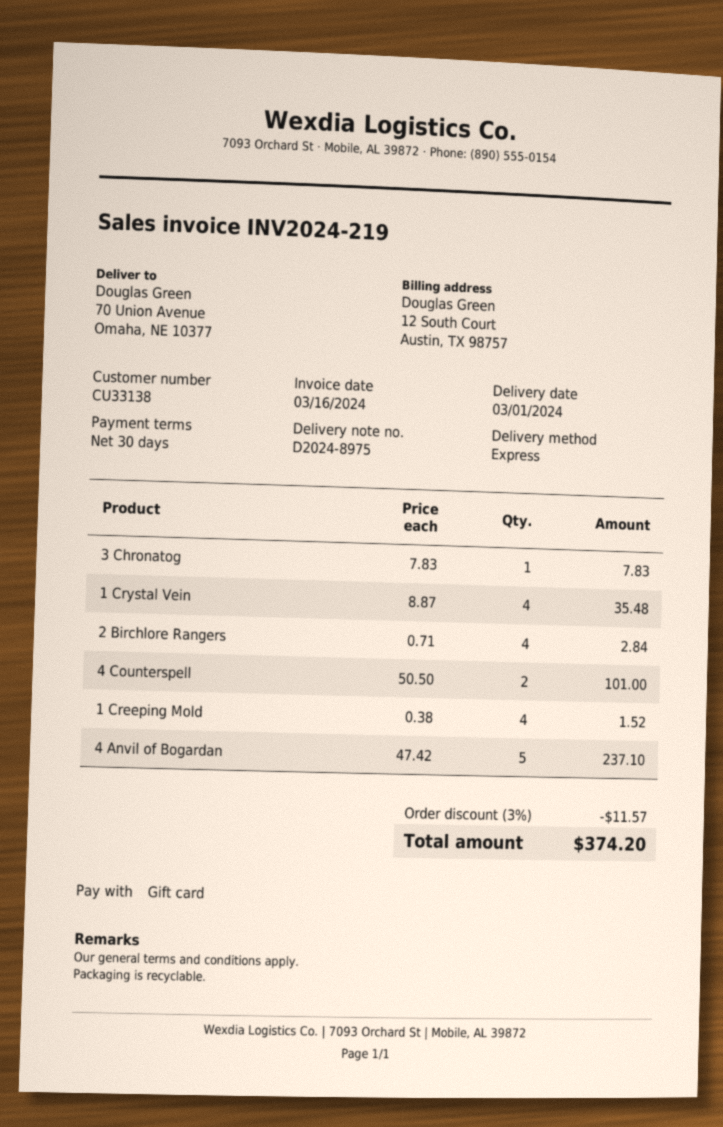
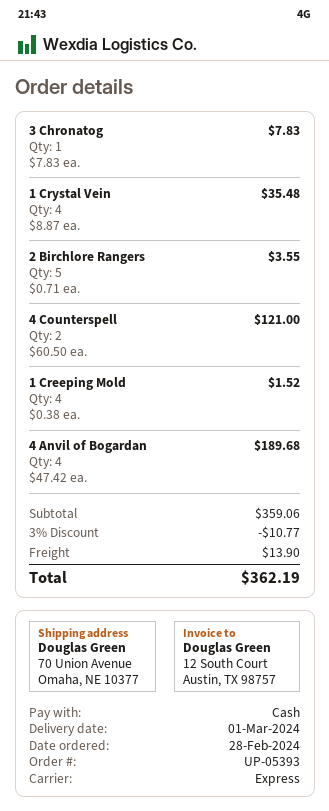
payment method: gift card -> cash
2 Birchlore Rangers: 4 x 0.71 = 2.84 -> 5 x 0.71 = 3.55
4 Counterspell: 2 x 50.50 = 101.00 -> 2 x 60.50 = 121.00
4 Anvil of Bogardan: 5 x 47.42 = 237.10 -> 4 x 47.42 = 189.68
discount: 3% = 11.57 -> 3% = 10.77
shipping: none -> 13.90
total: 374.20 -> 362.19

